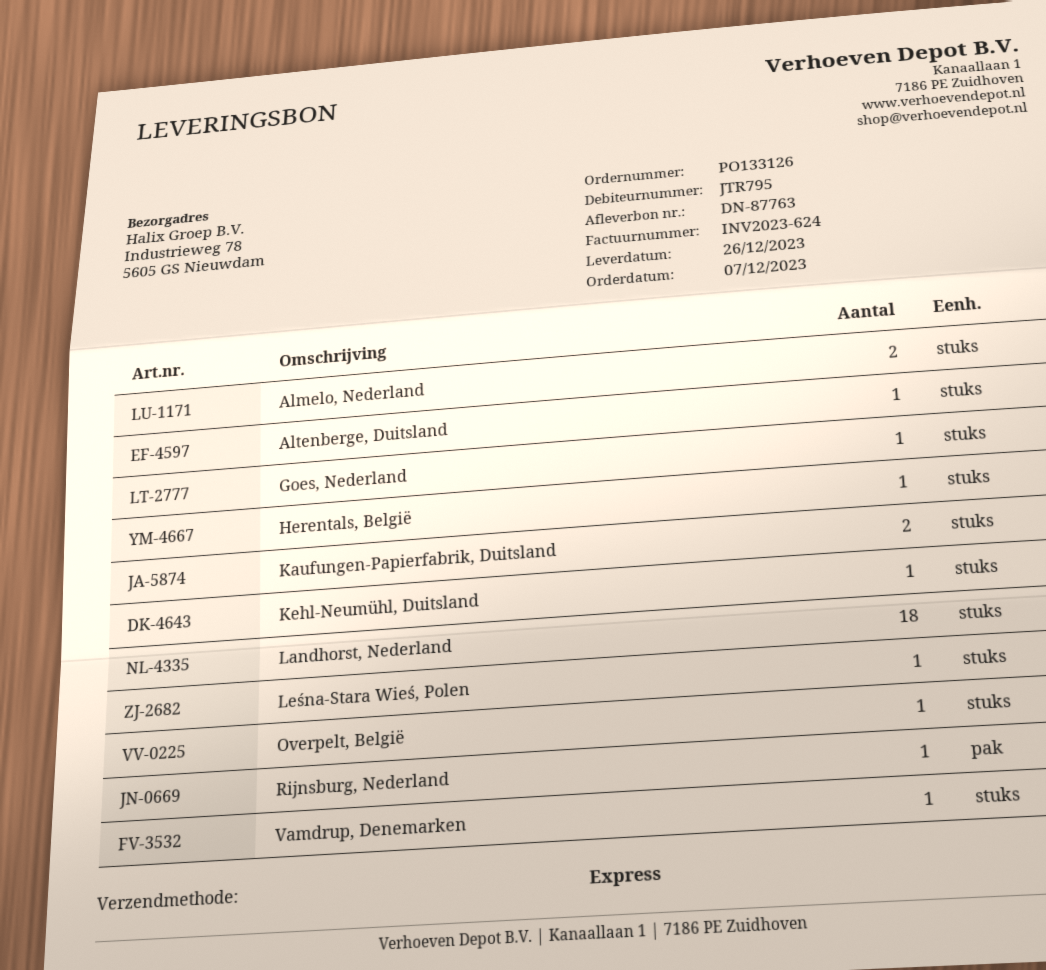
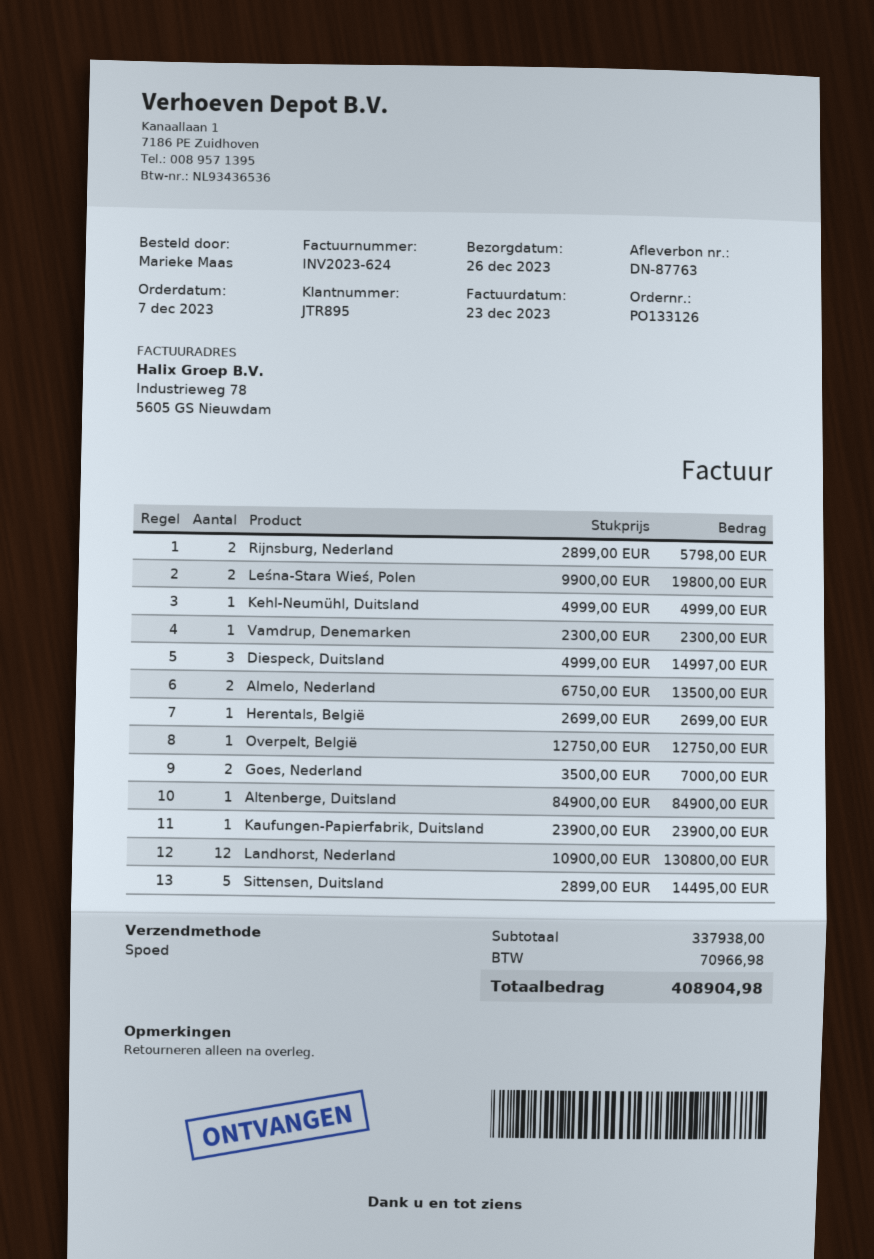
customer number: JTR795 -> JTR895
Goes, Nederland: 1 -> 2
Kaufungen-Papierfabrik, Duitsland: 2 -> 1
Landhorst, Nederland: 18 -> 12
Leśna-Stara Wieś, Polen: 1 -> 2
Rijnsburg, Nederland: 1 -> 2
Diespeck, Duitsland: none -> 3
Sittensen, Duitsland: none -> 5

